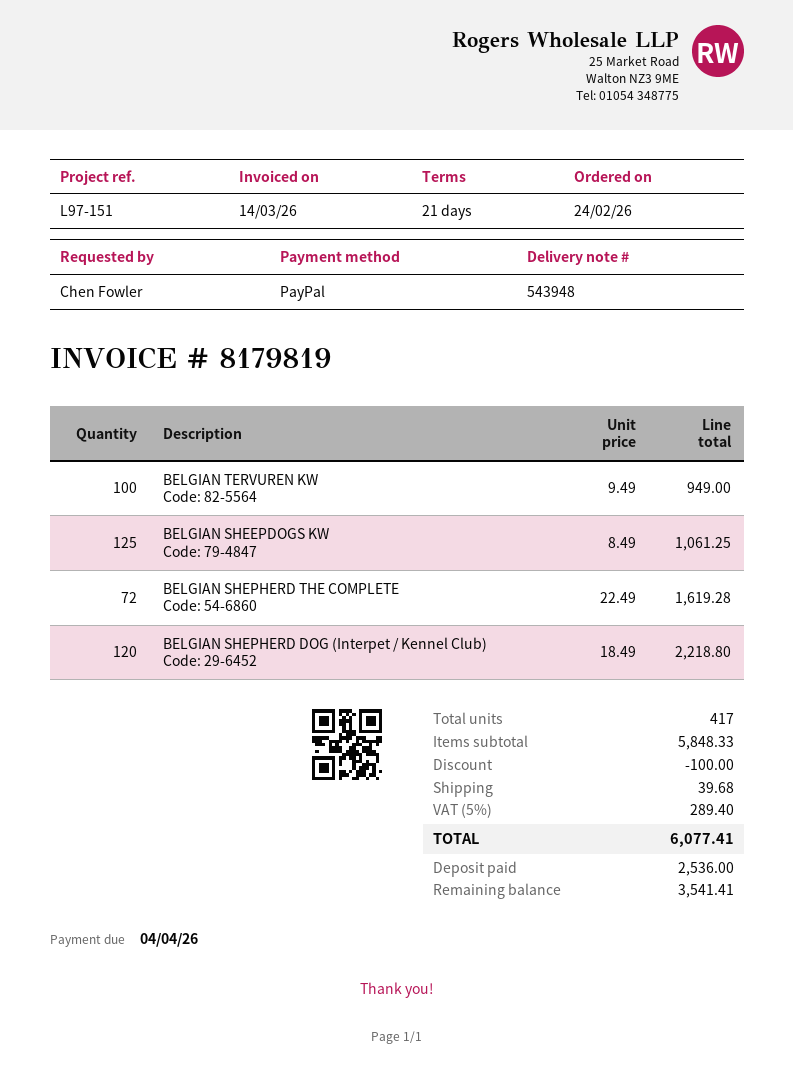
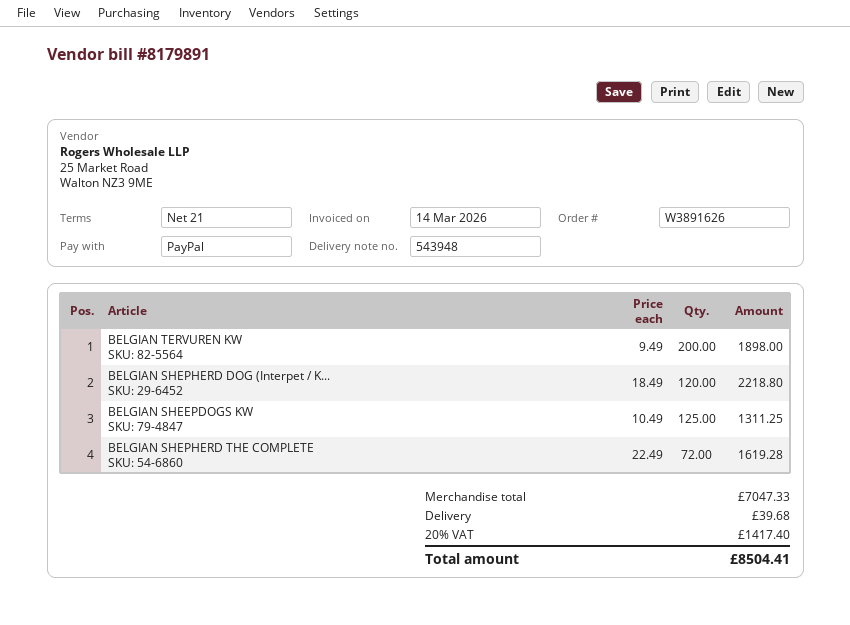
invoice number: 8179819 -> 8179891
BELGIAN TERVUREN KW: 100 x 9.49 = 949.00 -> 200 x 9.49 = 1898.00
BELGIAN SHEEPDOGS KW: 125 x 8.49 = 1061.25 -> 125 x 10.49 = 1311.25
subtotal: 5848.33 -> 7047.33
discount: 100.00 -> none
tax: 5% = 289.40 -> 20% = 1417.40
total: 6077.41 -> 8504.41

